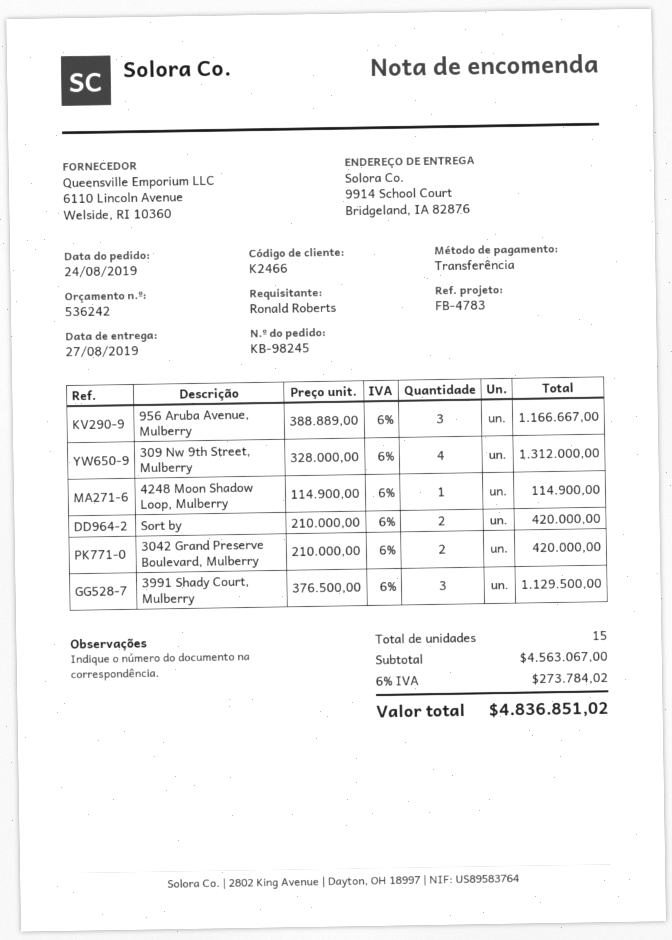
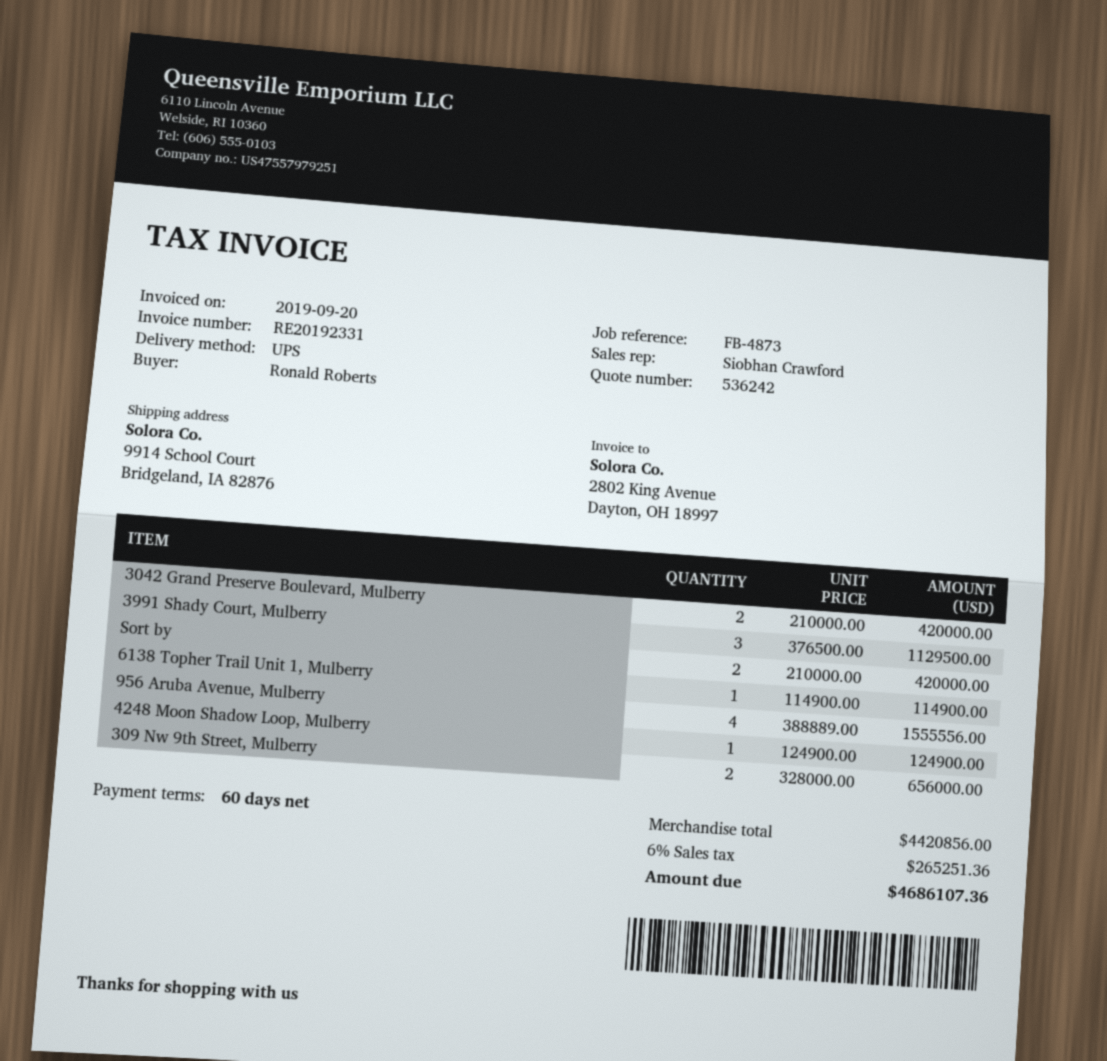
reference: FB-4783 -> FB-4873
956 Aruba Avenue, Mulberry: 3 x 388889.00 = 1166667.00 -> 4 x 388889.00 = 1555556.00
309 Nw 9th Street, Mulberry: 4 x 328000.00 = 1312000.00 -> 2 x 328000.00 = 656000.00
4248 Moon Shadow Loop, Mulberry: 1 x 114900.00 = 114900.00 -> 1 x 124900.00 = 124900.00
6138 Topher Trail Unit 1, Mulberry: none -> 1 x 114900.00 = 114900.00
subtotal: 4563067.00 -> 4420856.00
tax: 6% = 273784.02 -> 6% = 265251.36
total: 4836851.02 -> 4686107.36

